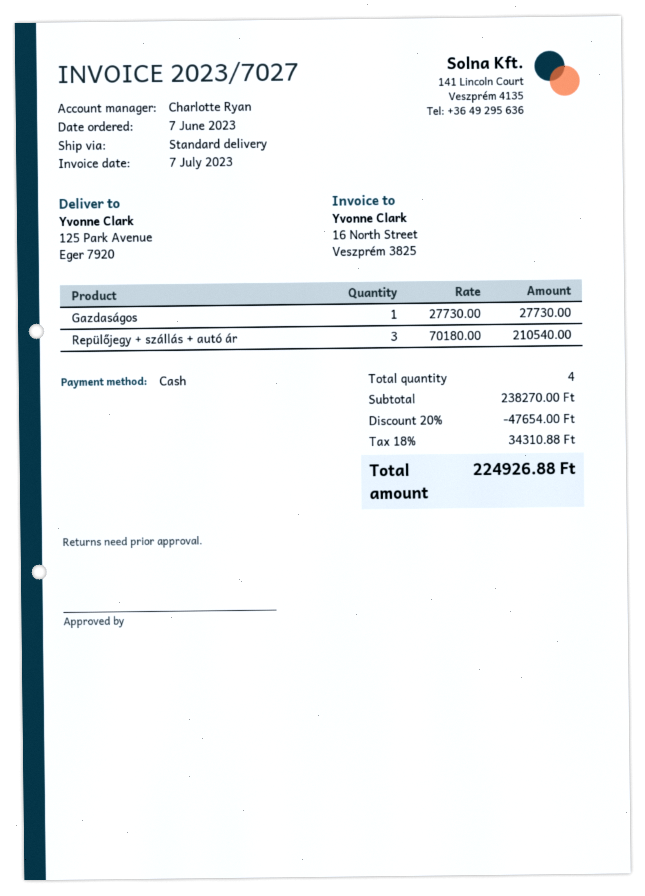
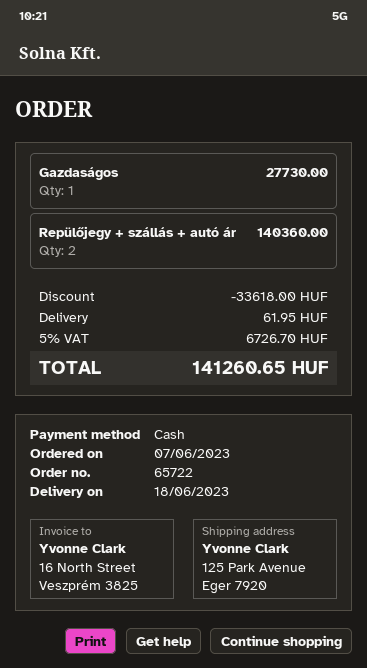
Repülőjegy + szállás + autó ár: 3 for 210540.00 -> 2 for 140360.00
discount: 47654.00 -> 33618.00
shipping: none -> 61.95
tax: 18% = 34310.88 -> 5% = 6726.70
total: 224926.88 -> 141260.65

